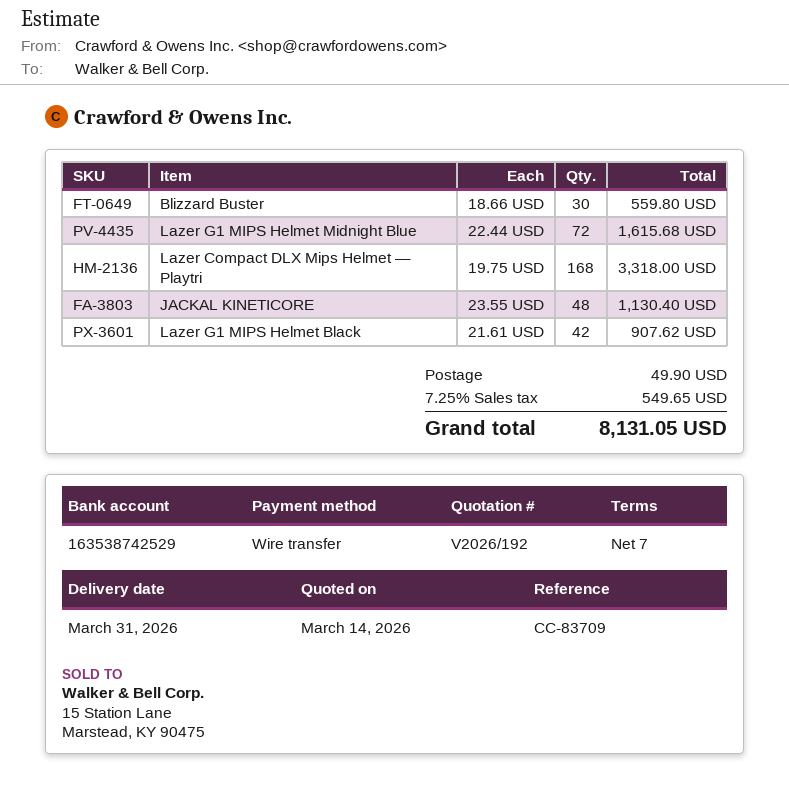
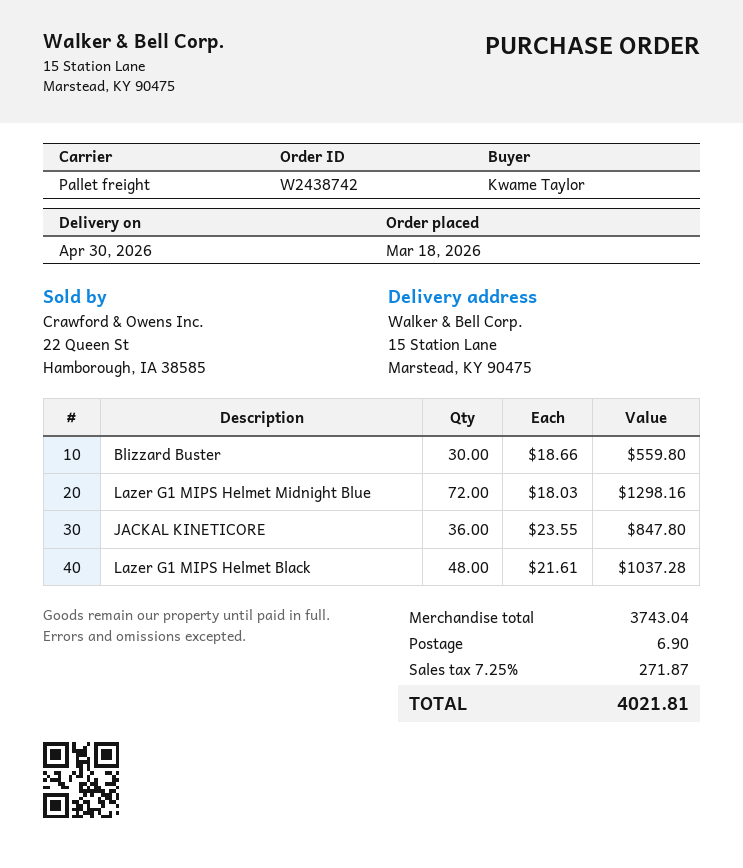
delivery date: 2026-03-31 -> 2026-04-30
Lazer G1 MIPS Helmet Midnight Blue: 72 x 22.44 = 1615.68 -> 72 x 18.03 = 1298.16
Lazer Compact DLX Mips Helmet — Playtri: 168 x 19.75 = 3318.00 -> none
JACKAL KINETICORE: 48 x 23.55 = 1130.40 -> 36 x 23.55 = 847.80
Lazer G1 MIPS Helmet Black: 42 x 21.61 = 907.62 -> 48 x 21.61 = 1037.28
shipping: 49.90 -> 6.90
tax: 7.25% = 549.65 -> 7.25% = 271.87
total: 8131.05 -> 4021.81

